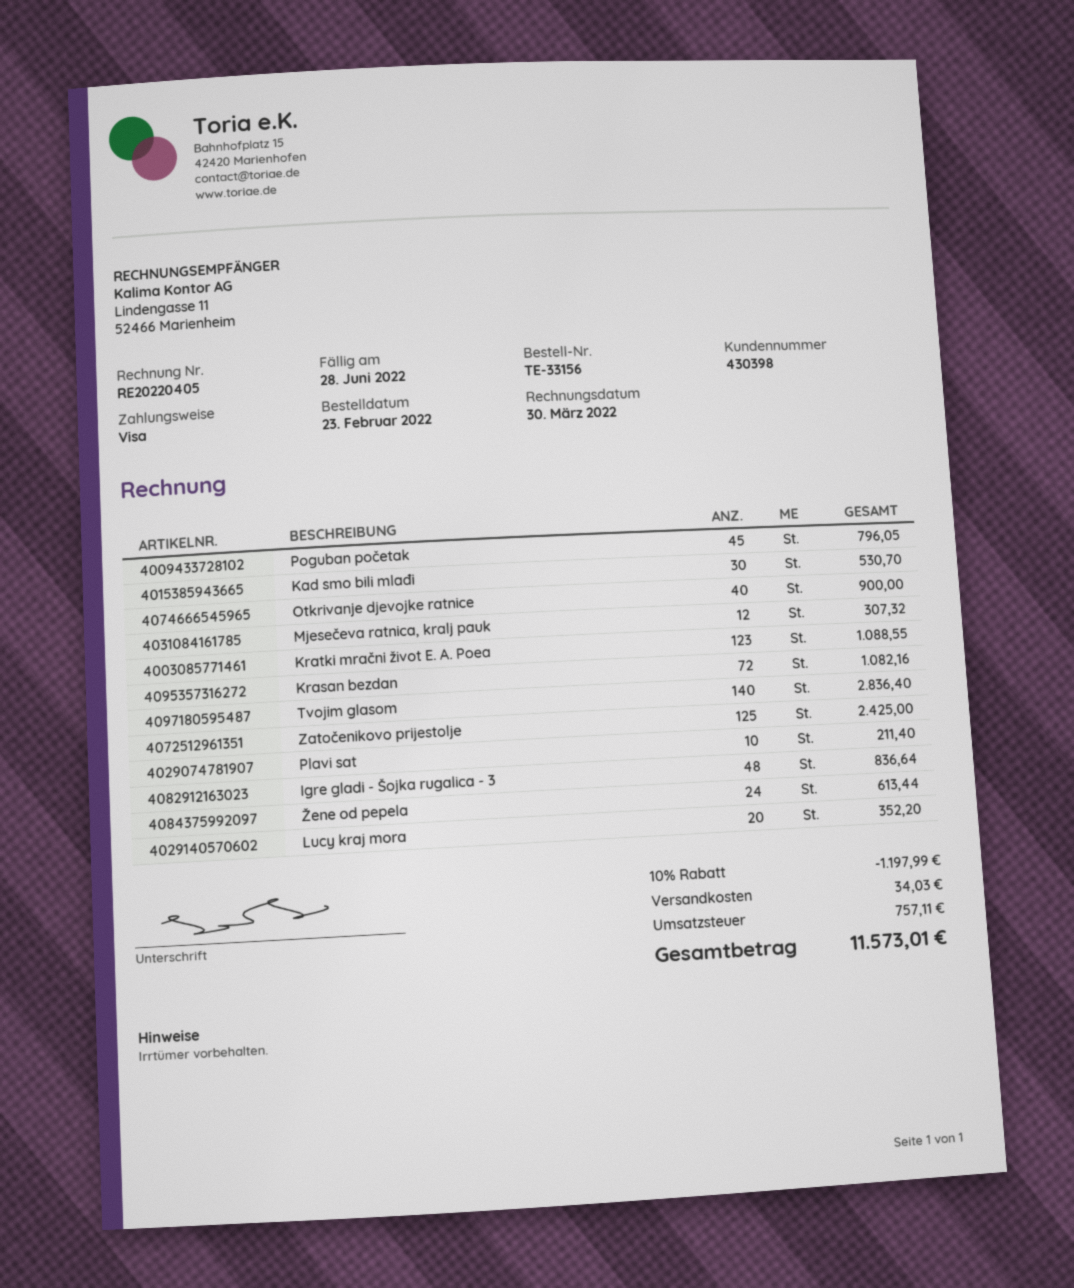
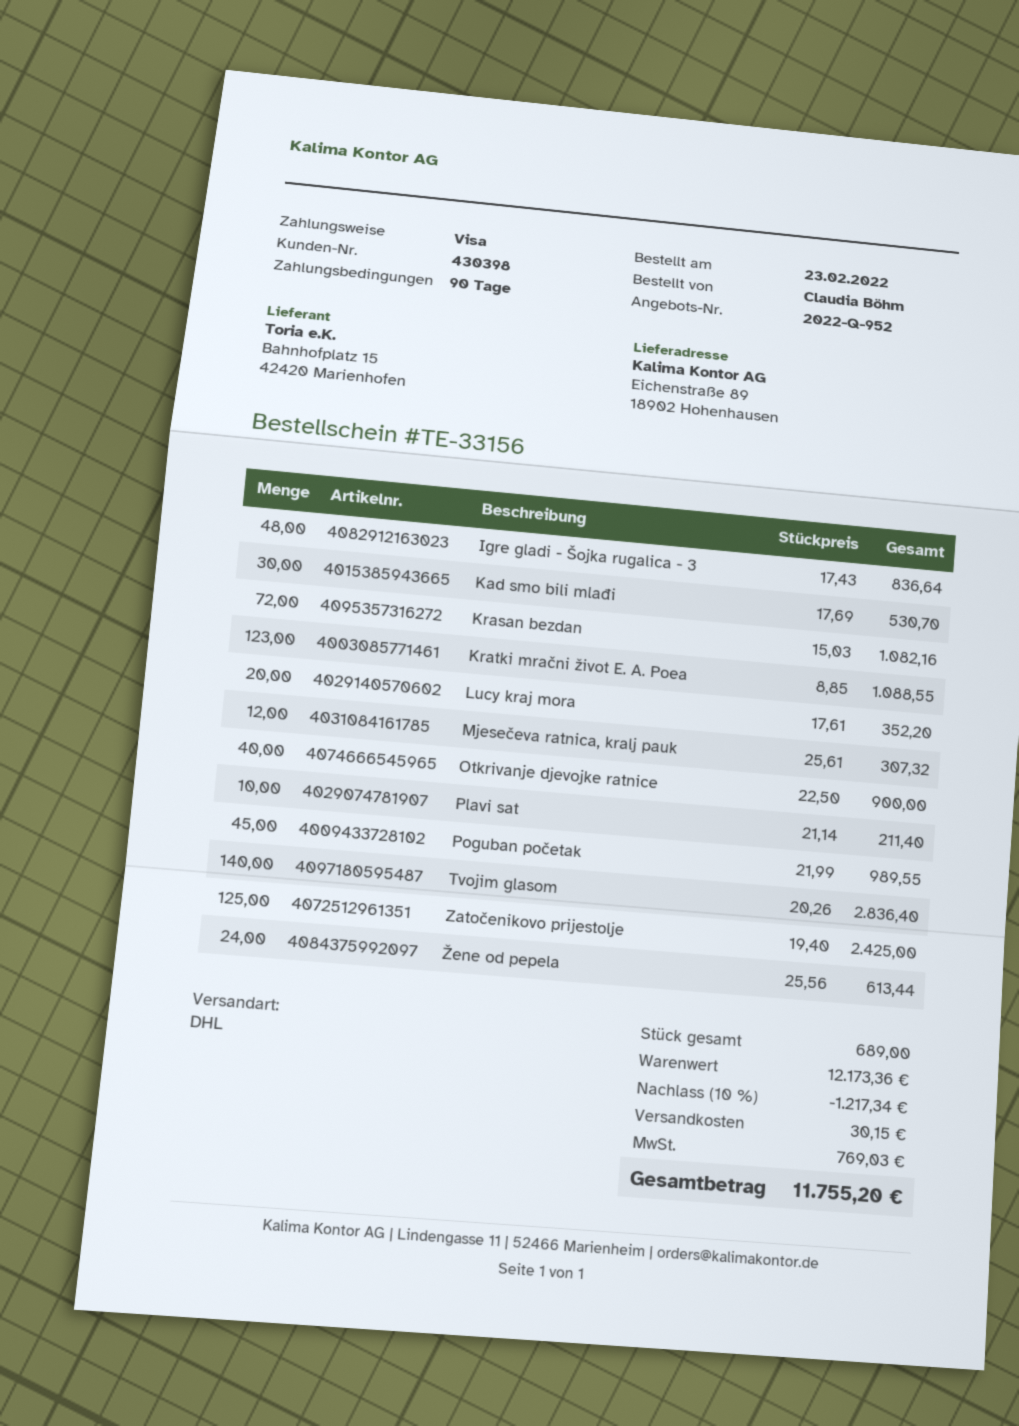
Poguban početak: 45 for 796.05 -> 45 for 989.55
discount: 10% = 1197.99 -> 10% = 1217.34
shipping: 34.03 -> 30.15
tax: 757.11 -> 769.03
total: 11573.01 -> 11755.20

